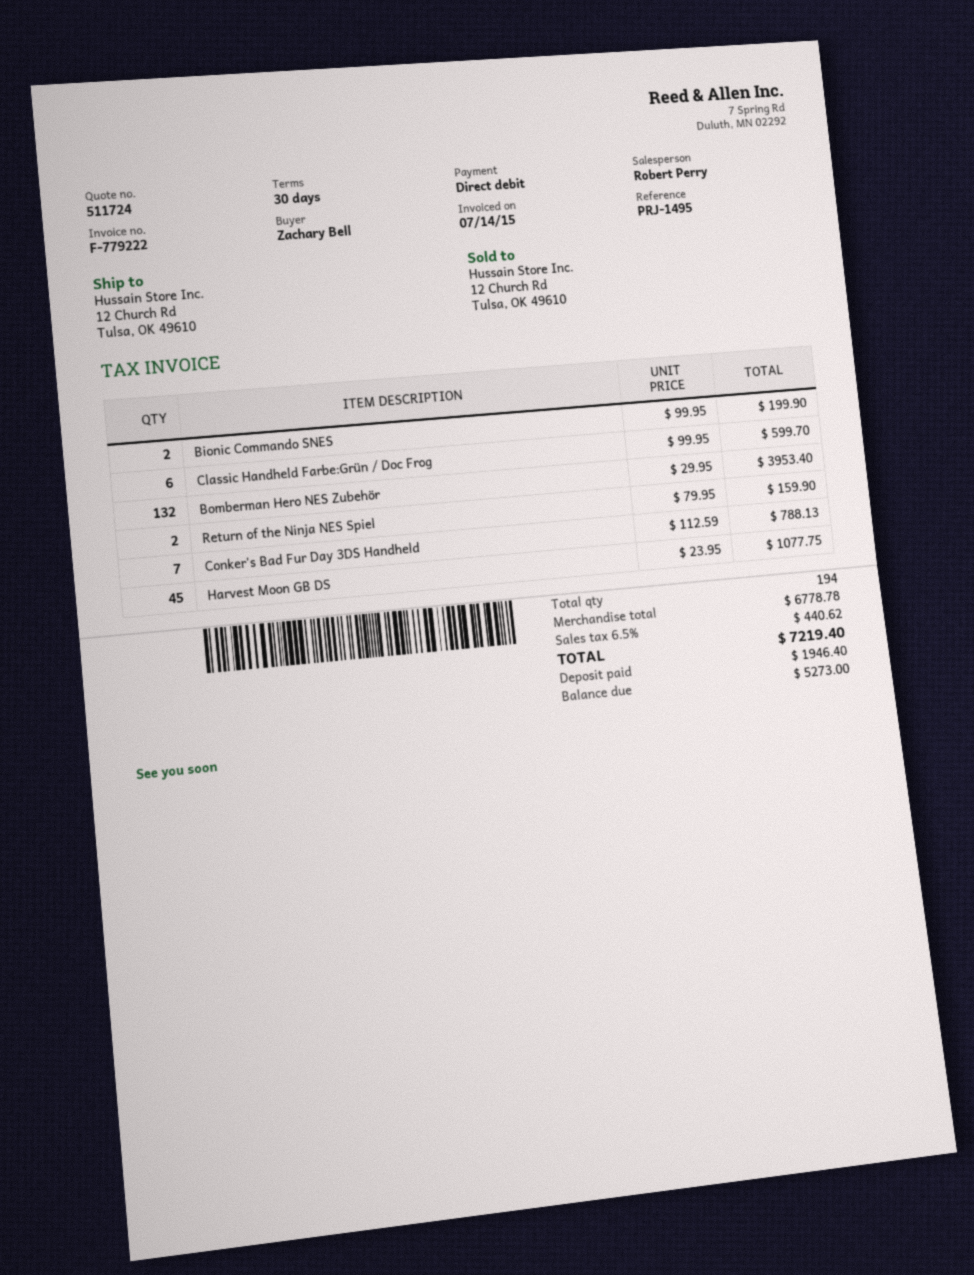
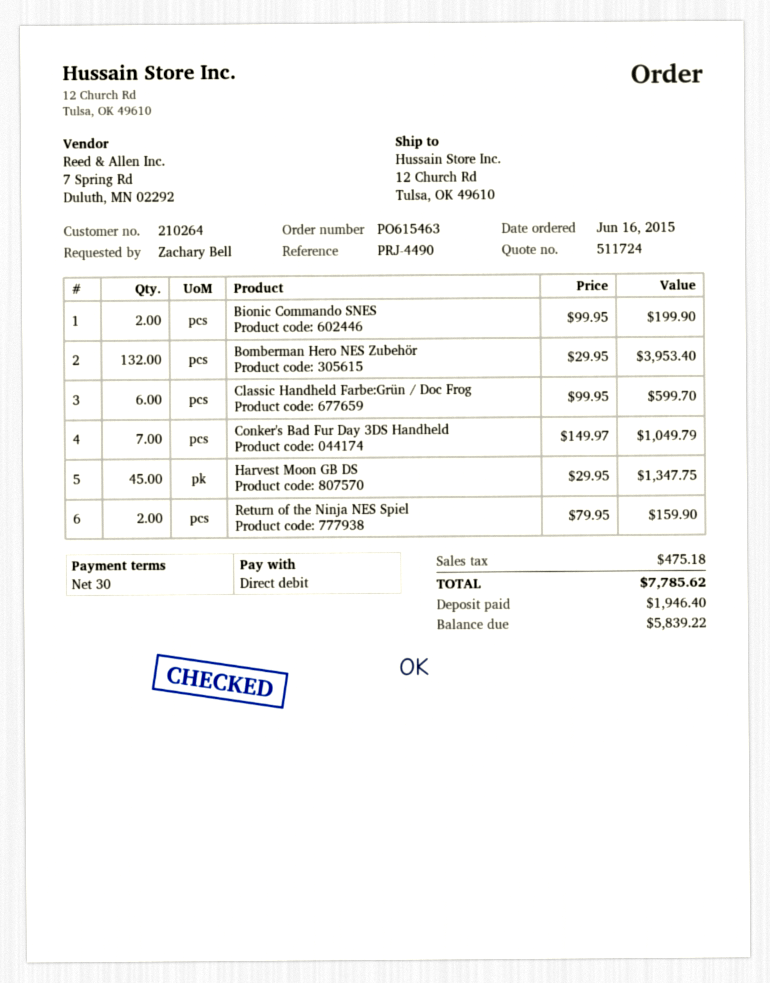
reference: PRJ-1495 -> PRJ-4490
Conker's Bad Fur Day 3DS Handheld: 7 x 112.59 = 788.13 -> 7 x 149.97 = 1049.79
Harvest Moon GB DS: 45 x 23.95 = 1077.75 -> 45 x 29.95 = 1347.75
tax: 440.62 -> 475.18
total: 7219.40 -> 7785.62
balance: 5273.00 -> 5839.22

